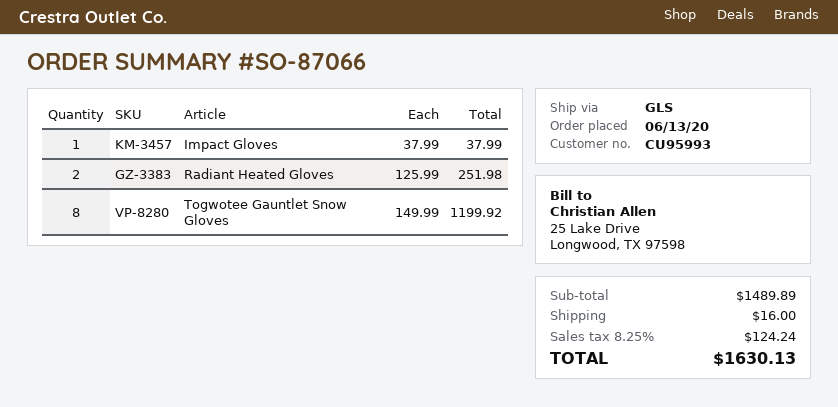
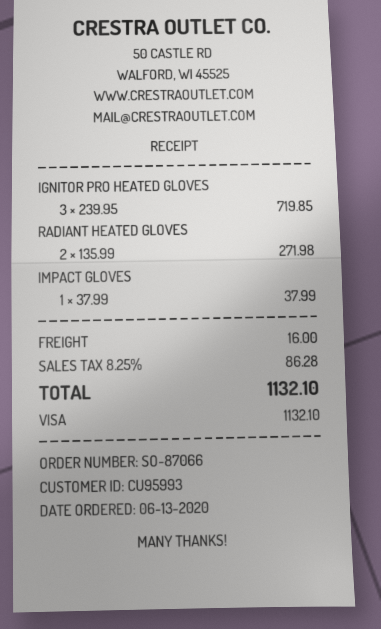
Radiant Heated Gloves: 2 x 125.99 = 251.98 -> 2 x 135.99 = 271.98
Togwotee Gauntlet Snow Gloves: 8 x 149.99 = 1199.92 -> none
IGNITOR PRO HEATED GLOVES: none -> 3 x 239.95 = 719.85
tax: 8.25% = 124.24 -> 8.25% = 86.28
total: 1630.13 -> 1132.10

